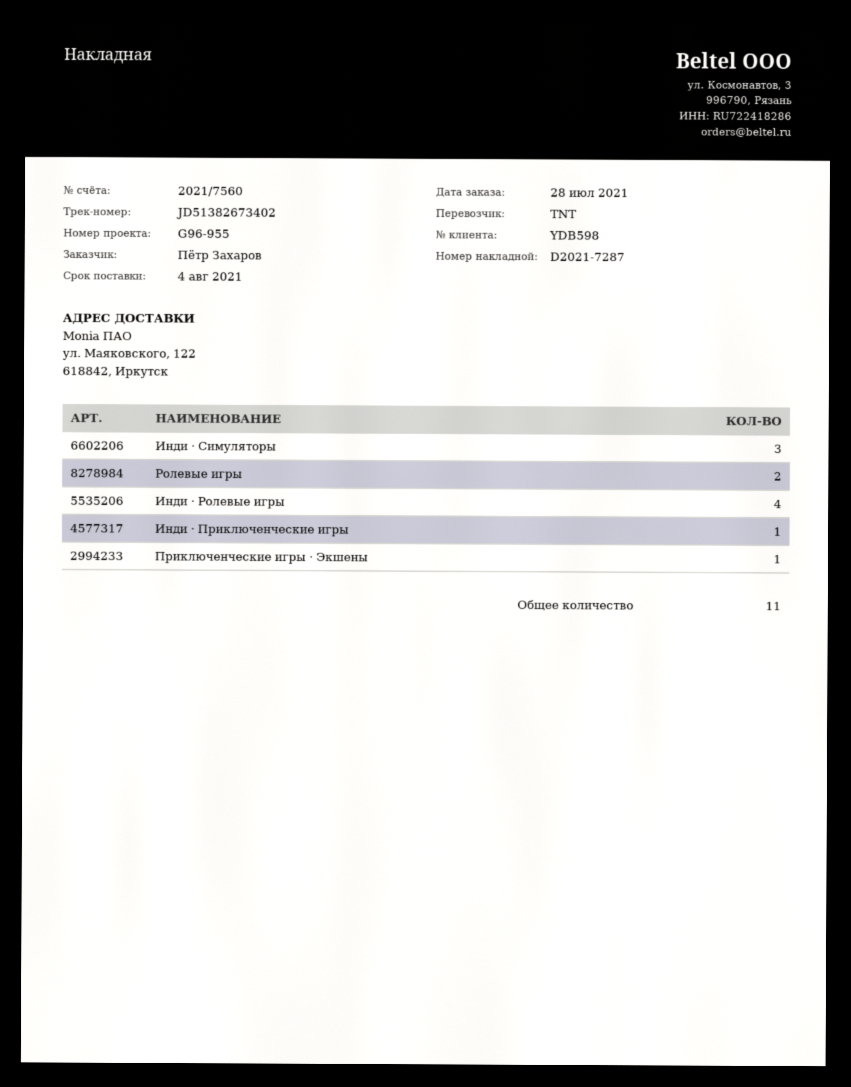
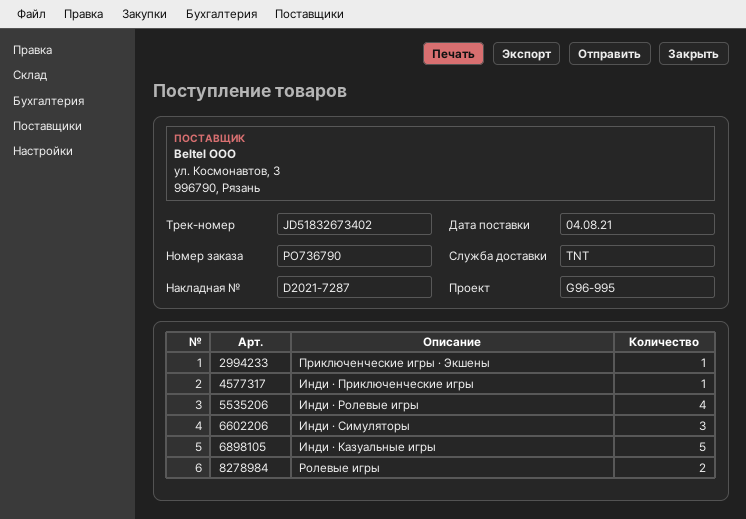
reference: G96-955 -> G96-995
tracking number: JD51382673402 -> JD51832673402
Инди · Казуальные игры: none -> 5

